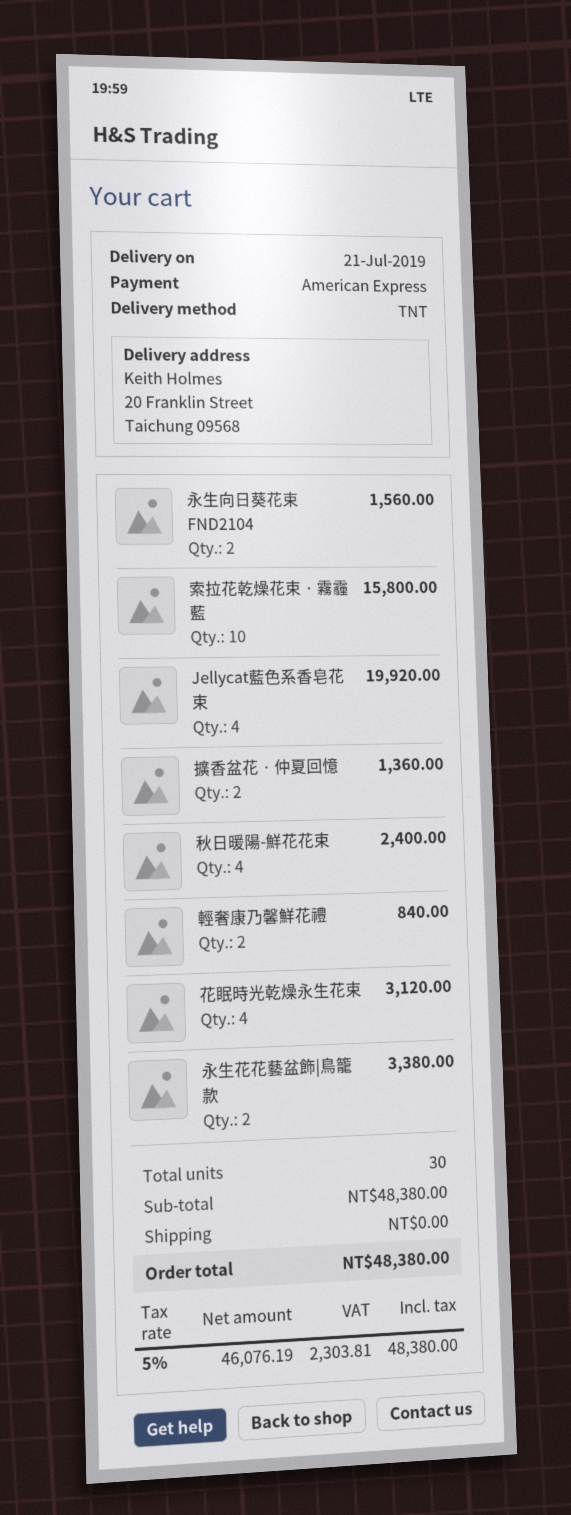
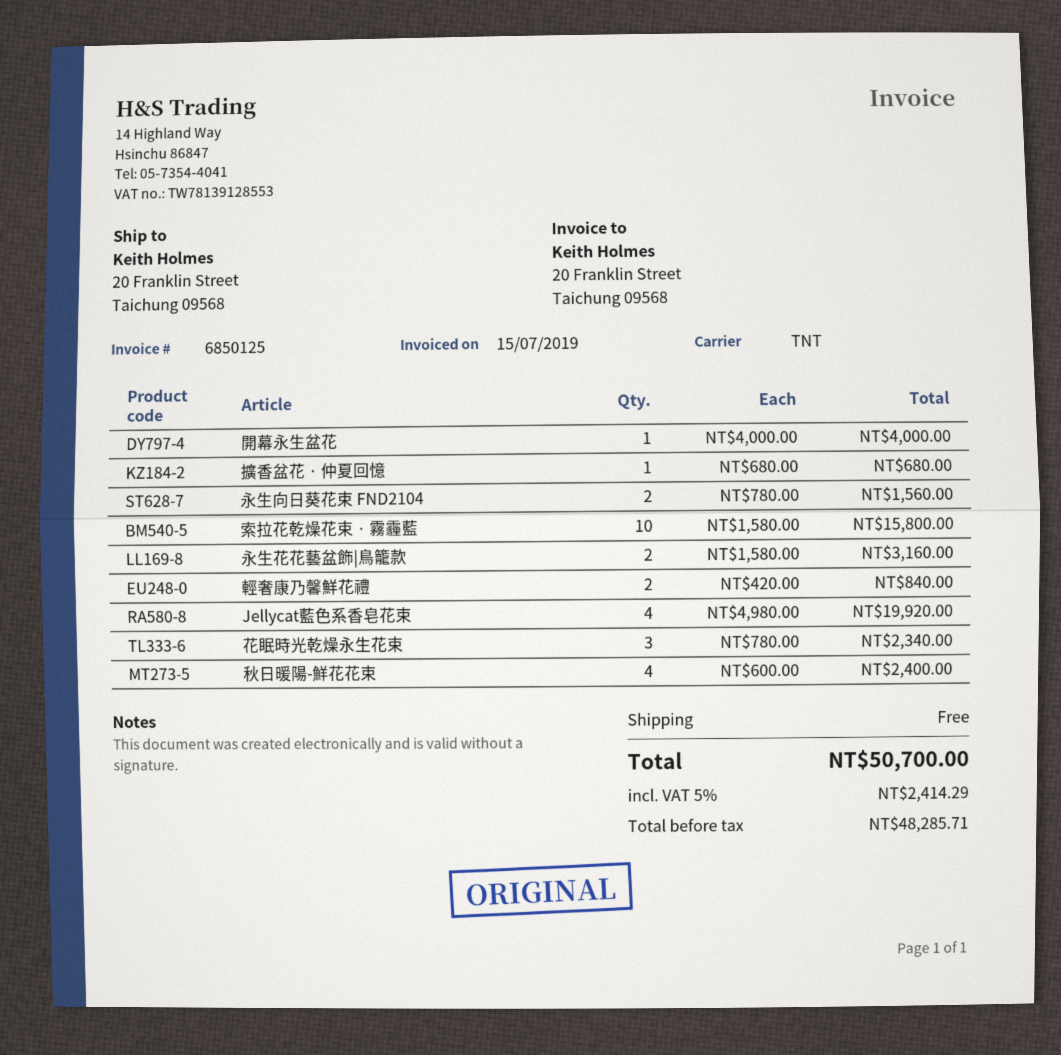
擴香盆花 · 仲夏回憶: 2 for 1360.00 -> 1 for 680.00
花眠時光乾燥永生花束: 4 for 3120.00 -> 3 for 2340.00
永生花花藝盆飾|鳥籠款: 2 for 3380.00 -> 2 for 3160.00
開幕永生盆花: none -> 1 for 4000.00
net: 46076.19 -> 48285.71
tax: 5% = 2303.81 -> 5% = 2414.29
total: 48380.00 -> 50700.00

